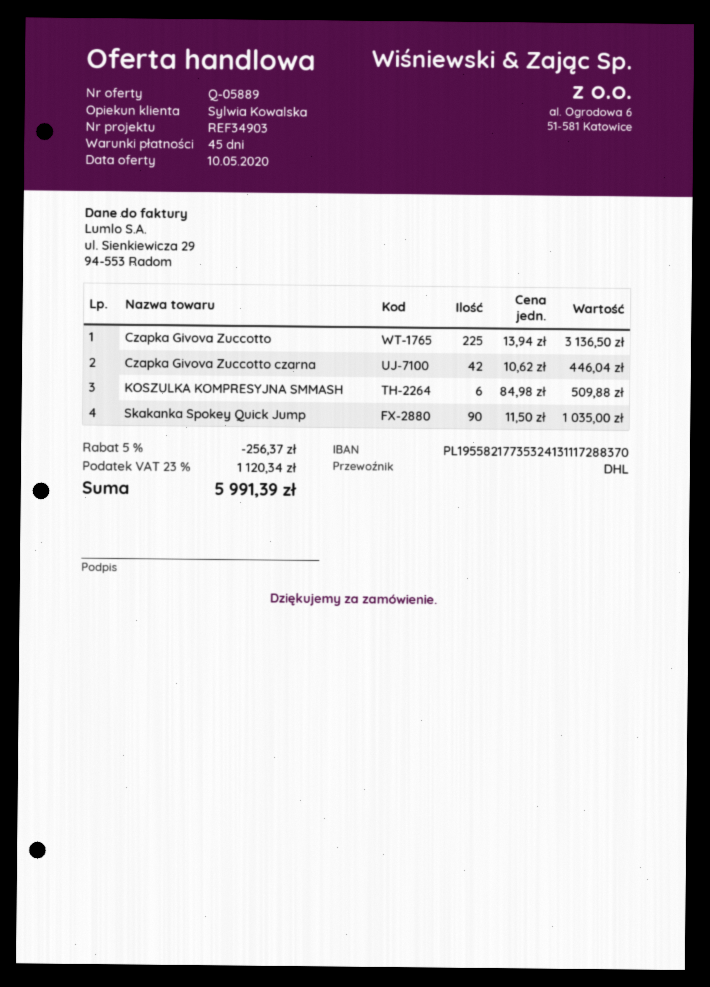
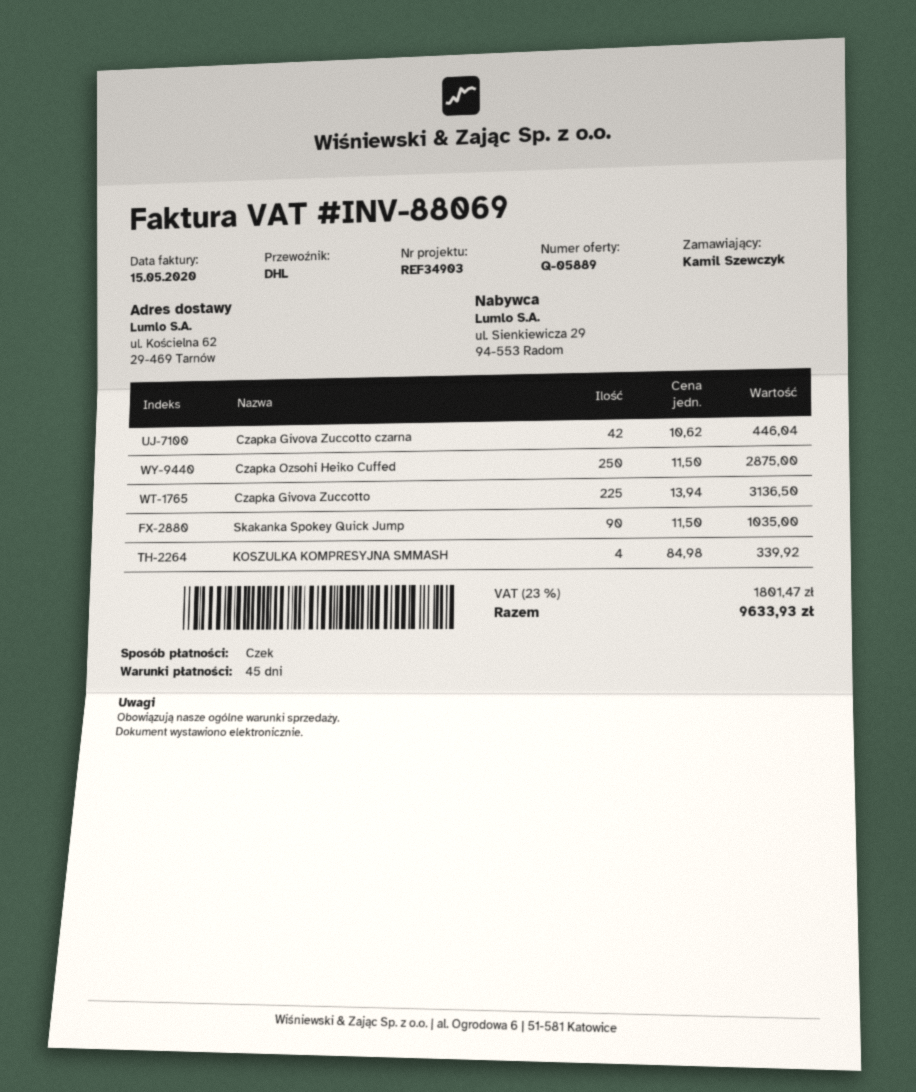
KOSZULKA KOMPRESYJNA SMMASH: 6 x 84.98 = 509.88 -> 4 x 84.98 = 339.92
Czapka Ozsohi Heiko Cuffed: none -> 250 x 11.50 = 2875.00
discount: 5% = 256.37 -> none
tax: 23% = 1120.34 -> 23% = 1801.47
total: 5991.39 -> 9633.93

